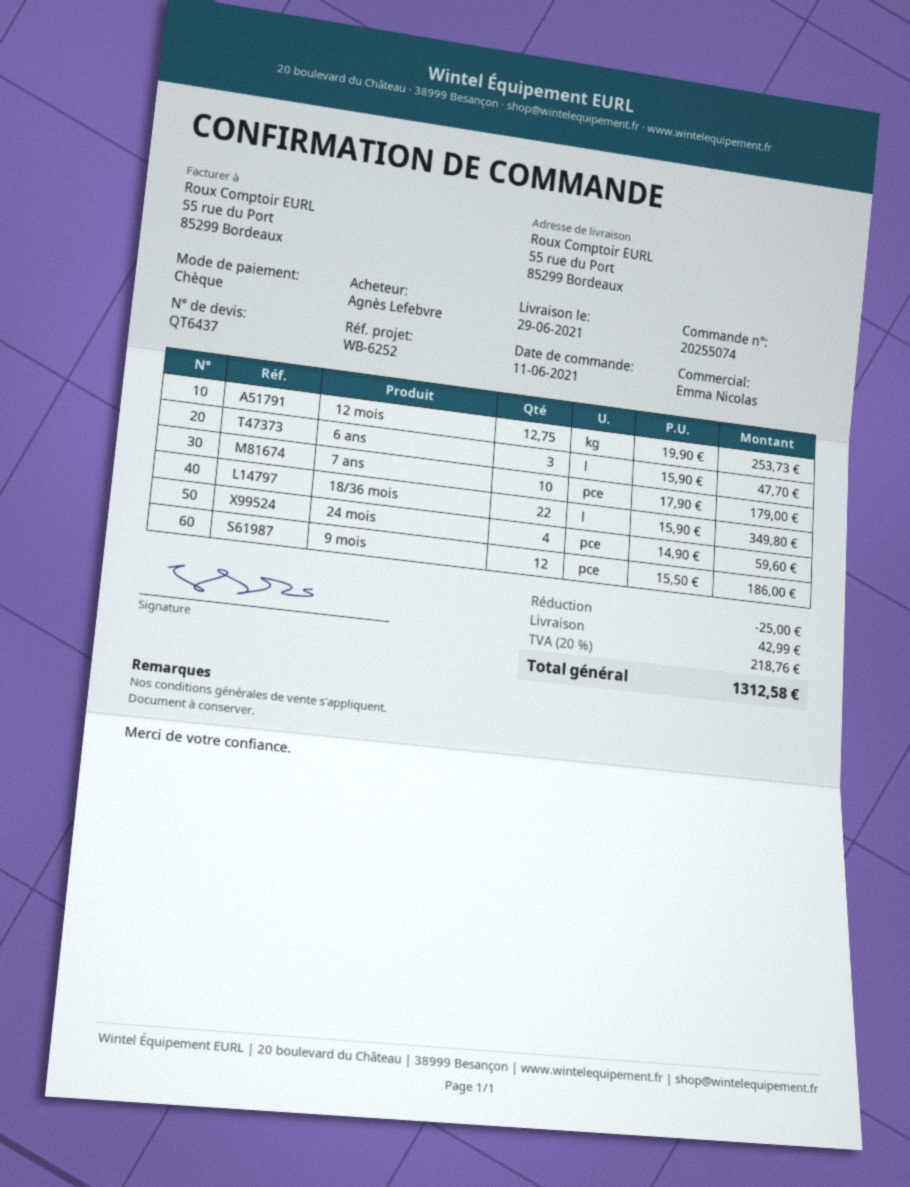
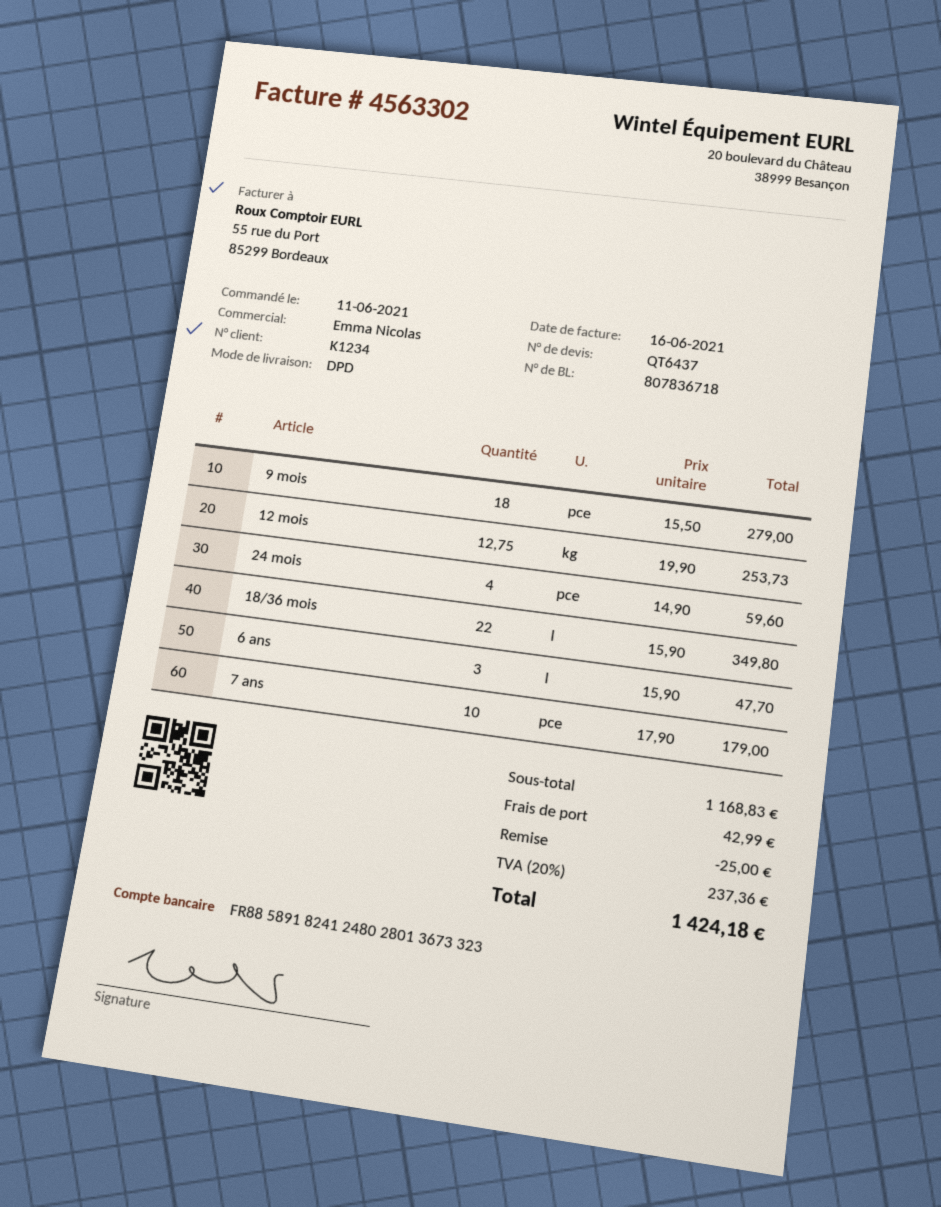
9 mois: 12 x 15.50 = 186.00 -> 18 x 15.50 = 279.00
tax: 20% = 218.76 -> 20% = 237.36
total: 1312.58 -> 1424.18

